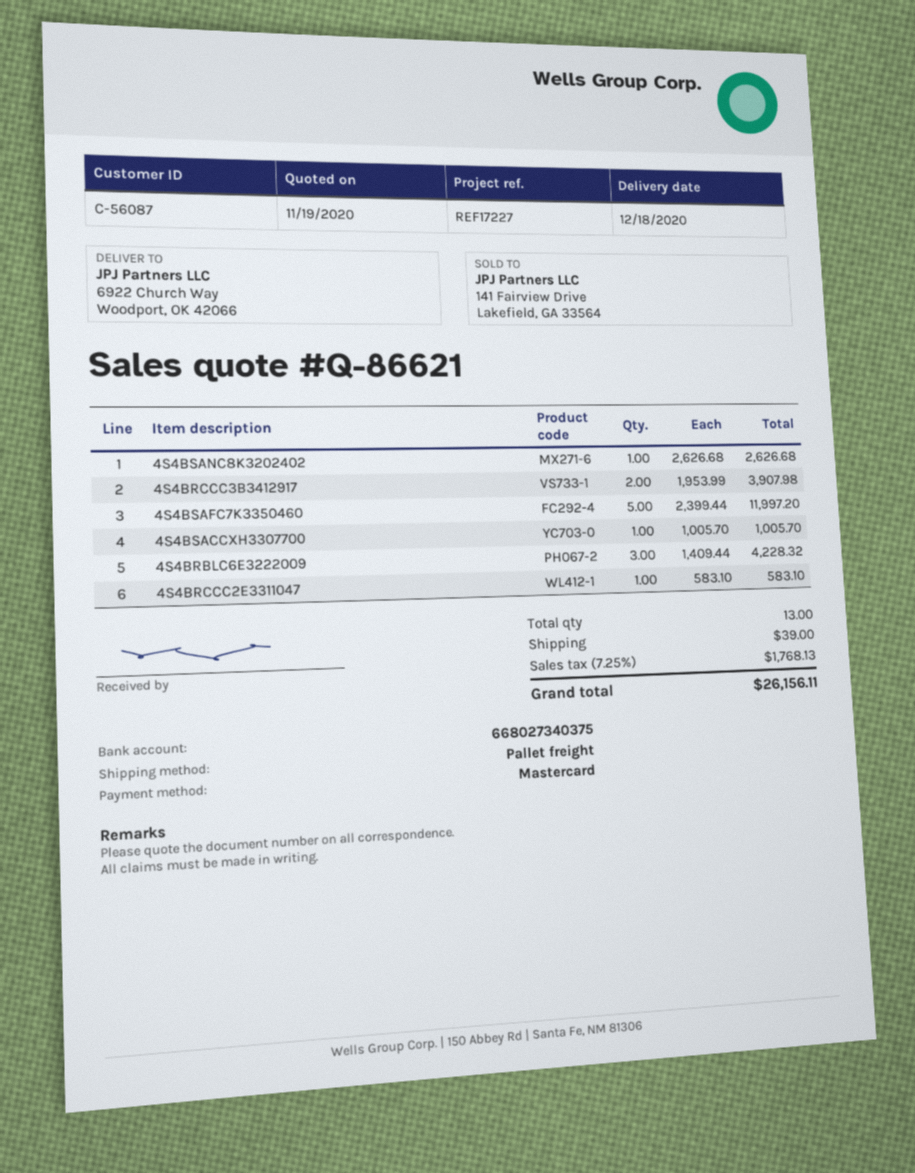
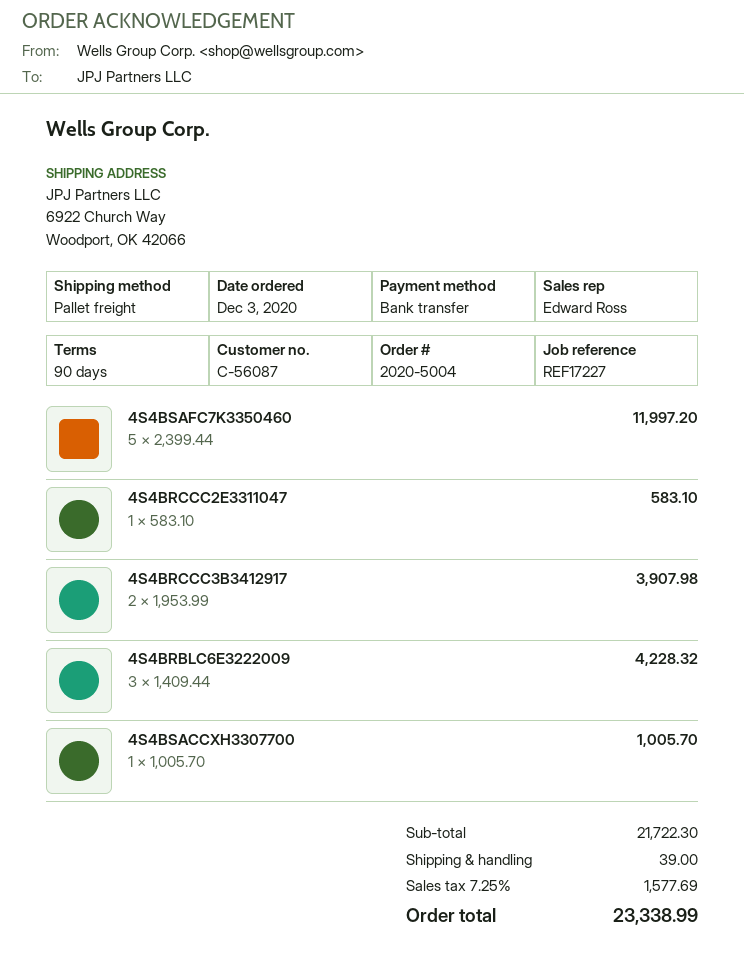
payment method: Mastercard -> bank transfer
4S4BSANC8K3202402: 1 x 2626.68 = 2626.68 -> none
tax: 7.25% = 1768.13 -> 7.25% = 1577.69
total: 26156.11 -> 23338.99

